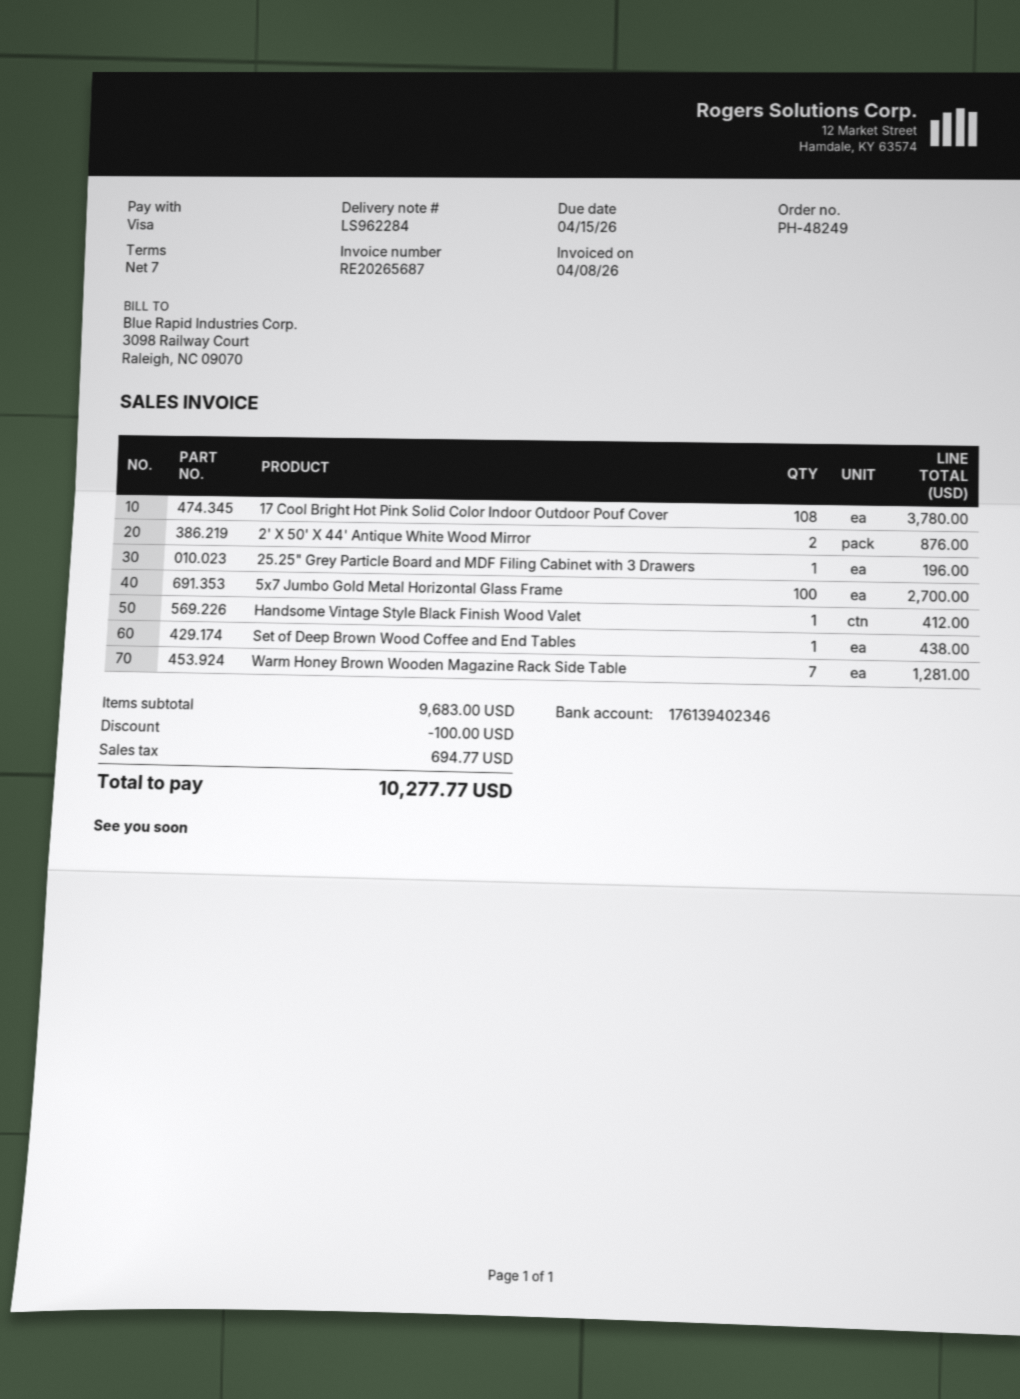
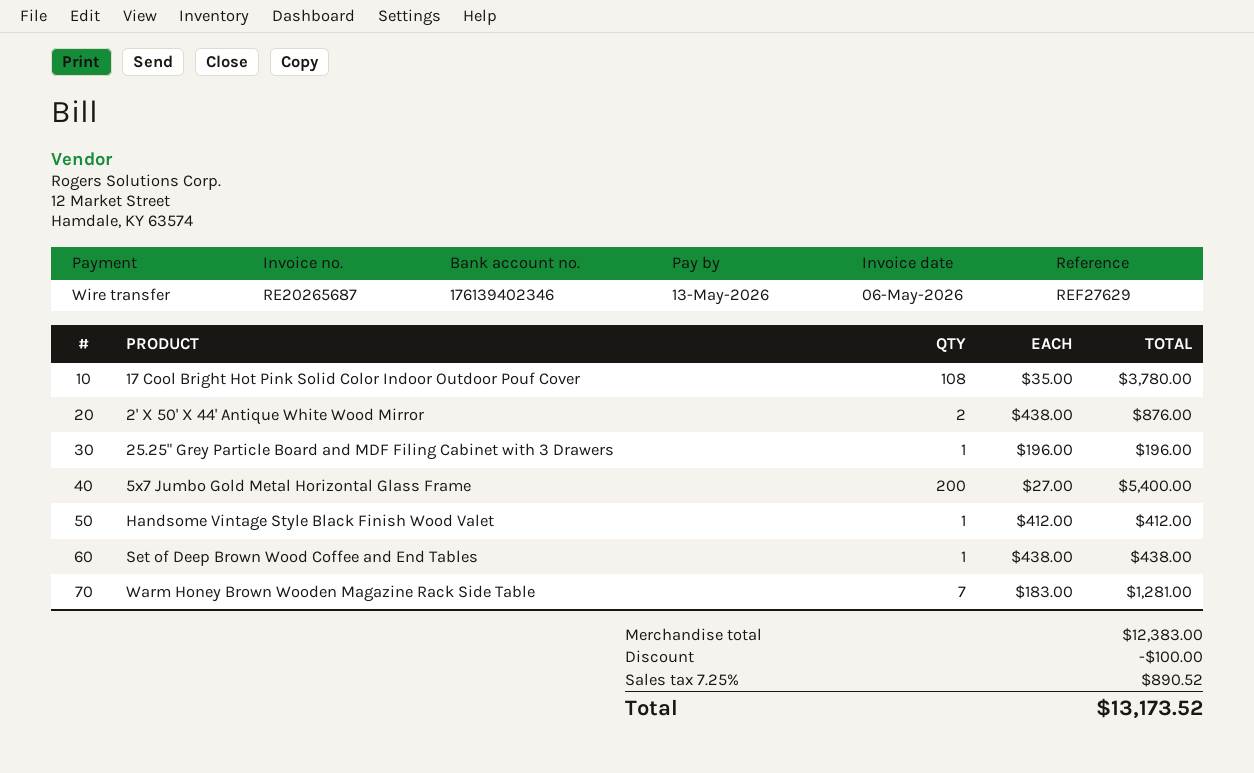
invoice date: 2026-04-08 -> 2026-05-06
due date: 2026-04-15 -> 2026-05-13
payment method: Visa -> bank transfer
5x7 Jumbo Gold Metal Horizontal Glass Frame: 100 for 2700.00 -> 200 for 5400.00
subtotal: 9683.00 -> 12383.00
tax: 694.77 -> 890.52
total: 10277.77 -> 13173.52

